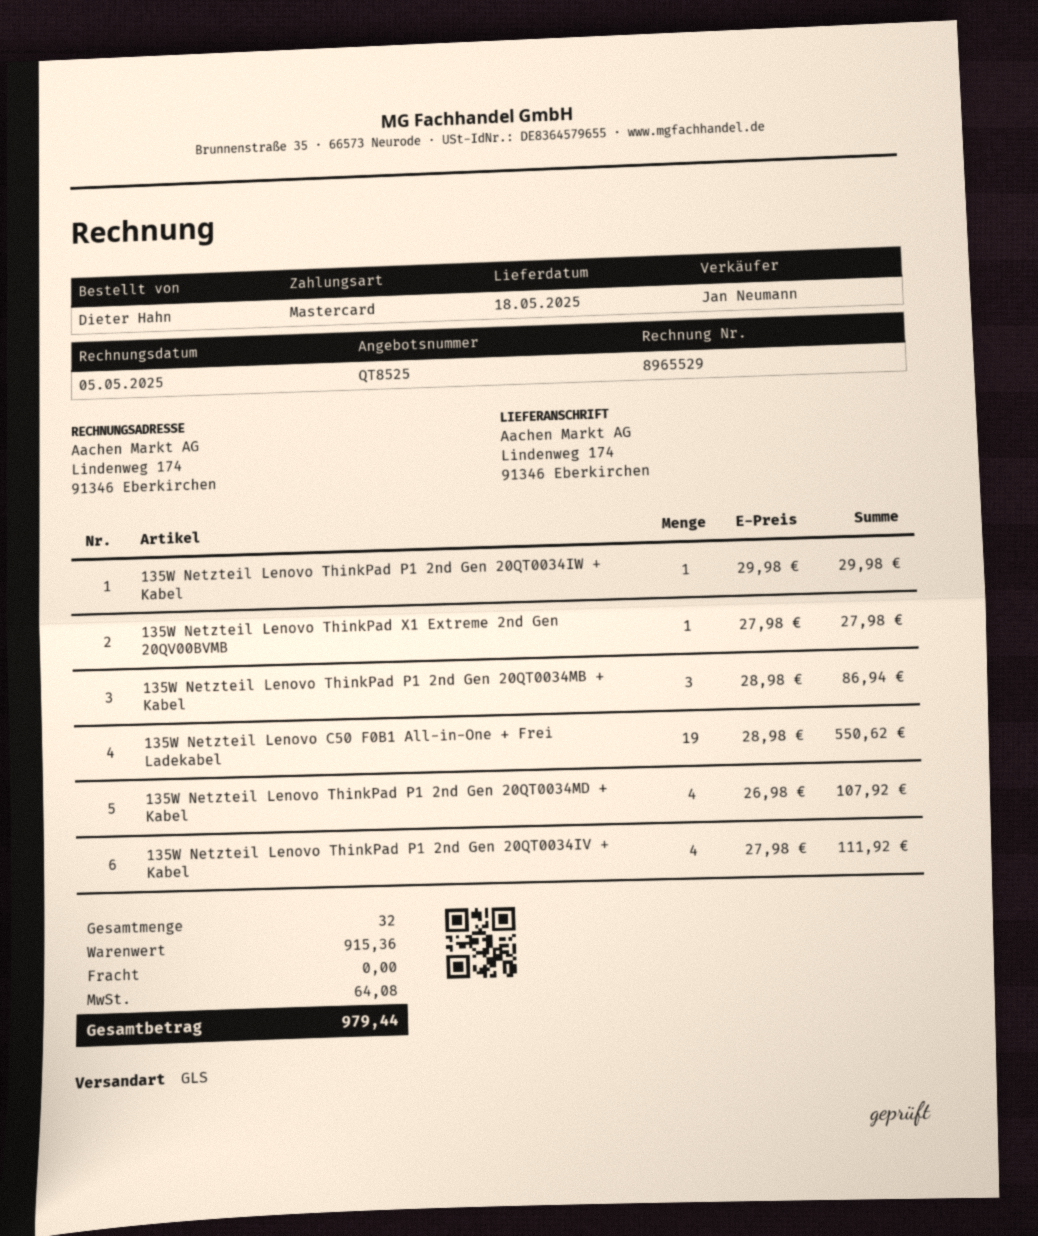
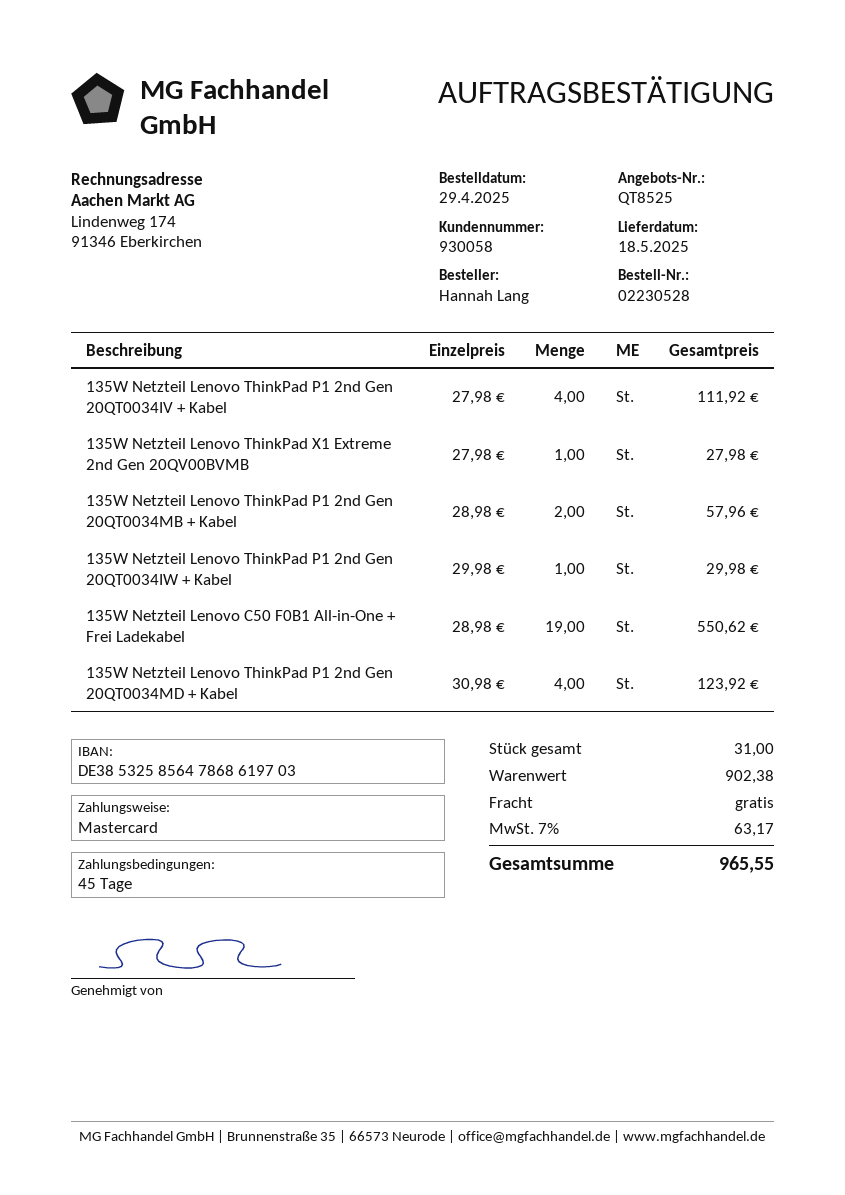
ordered by: Dieter Hahn -> Hannah Lang
135W Netzteil Lenovo ThinkPad P1 2nd Gen 20QT0034MB + Kabel: 3 x 28.98 = 86.94 -> 2 x 28.98 = 57.96
135W Netzteil Lenovo ThinkPad P1 2nd Gen 20QT0034MD + Kabel: 4 x 26.98 = 107.92 -> 4 x 30.98 = 123.92
total quantity: 32 -> 31
subtotal: 915.36 -> 902.38
tax: 64.08 -> 63.17
total: 979.44 -> 965.55

